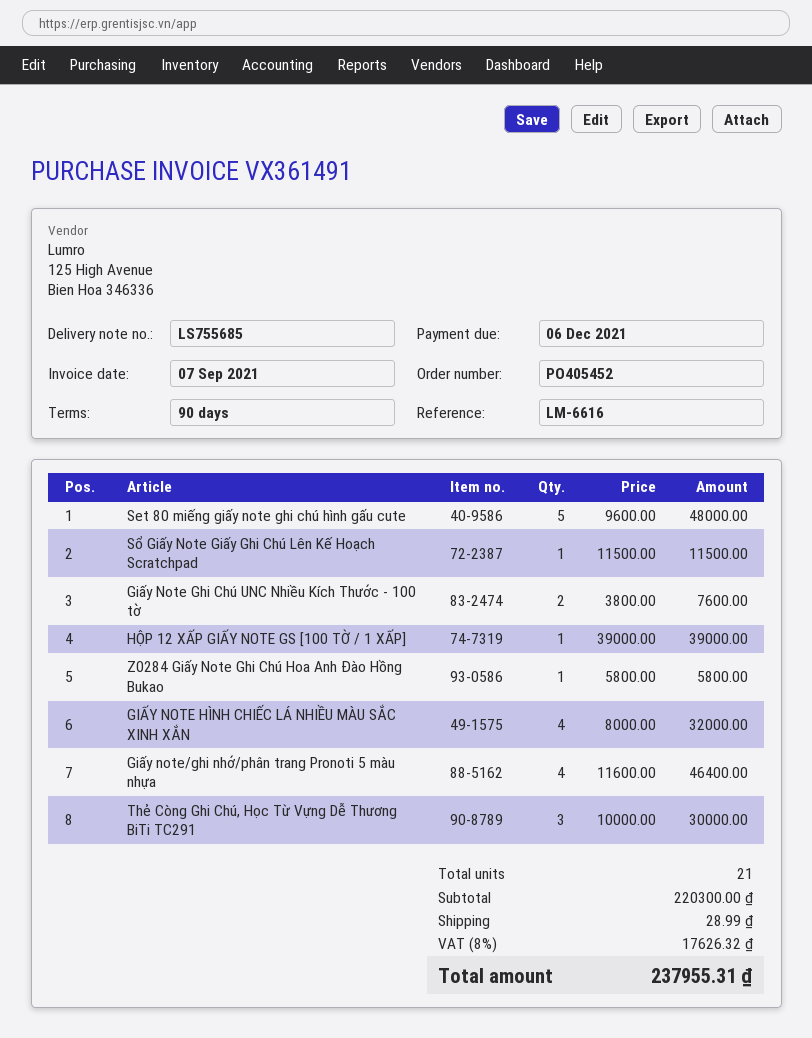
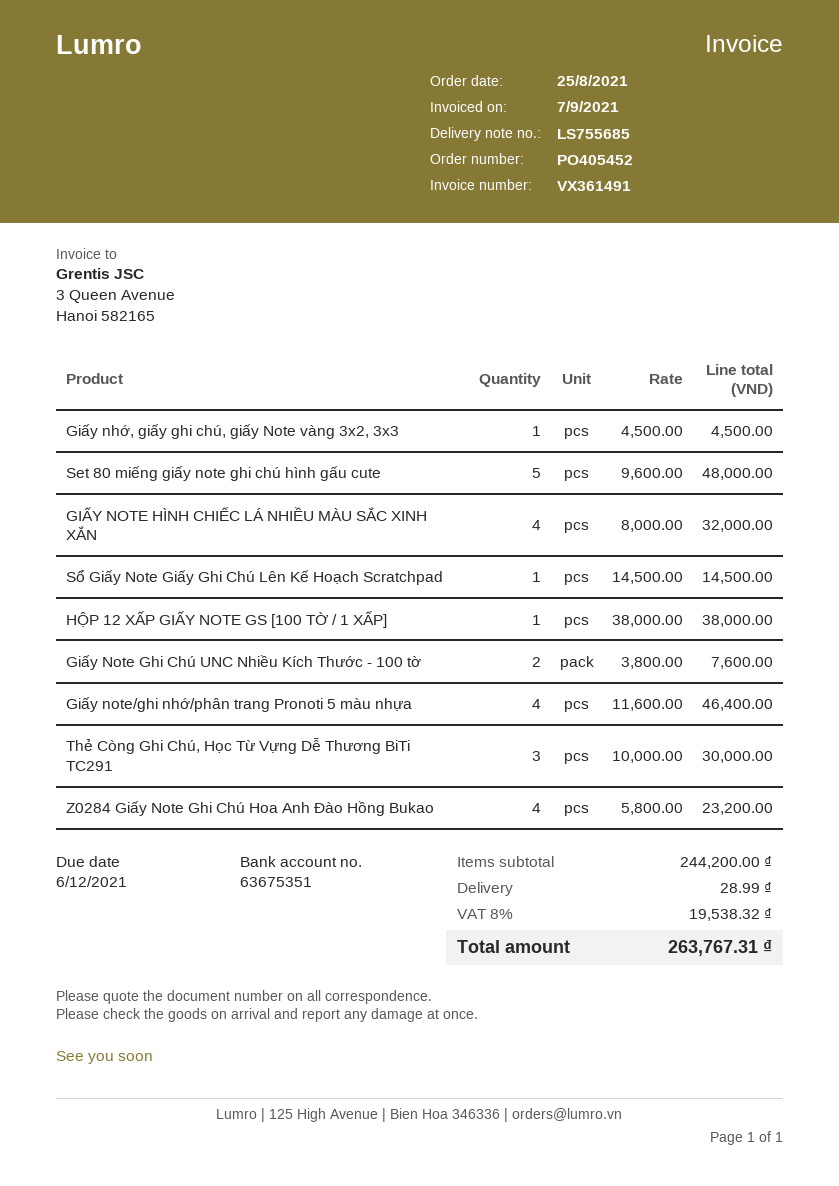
Sổ Giấy Note Giấy Ghi Chú Lên Kế Hoạch Scratchpad: 1 x 11500.00 = 11500.00 -> 1 x 14500.00 = 14500.00
HỘP 12 XẤP GIẤY NOTE GS [100 TỜ / 1 XẤP]: 1 x 39000.00 = 39000.00 -> 1 x 38000.00 = 38000.00
Z0284 Giấy Note Ghi Chú Hoa Anh Đào Hồng Bukao: 1 x 5800.00 = 5800.00 -> 4 x 5800.00 = 23200.00
Giấy nhớ, giấy ghi chú, giấy Note vàng 3x2, 3x3: none -> 1 x 4500.00 = 4500.00
subtotal: 220300.00 -> 244200.00
tax: 8% = 17626.32 -> 8% = 19538.32
total: 237955.31 -> 263767.31

